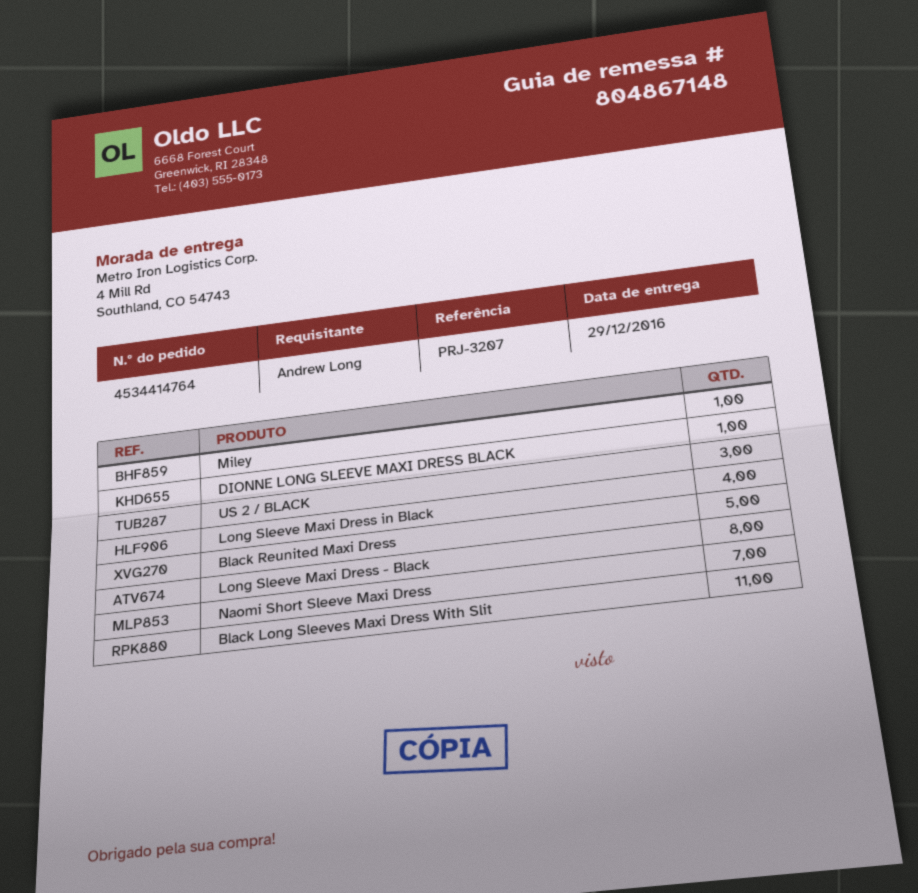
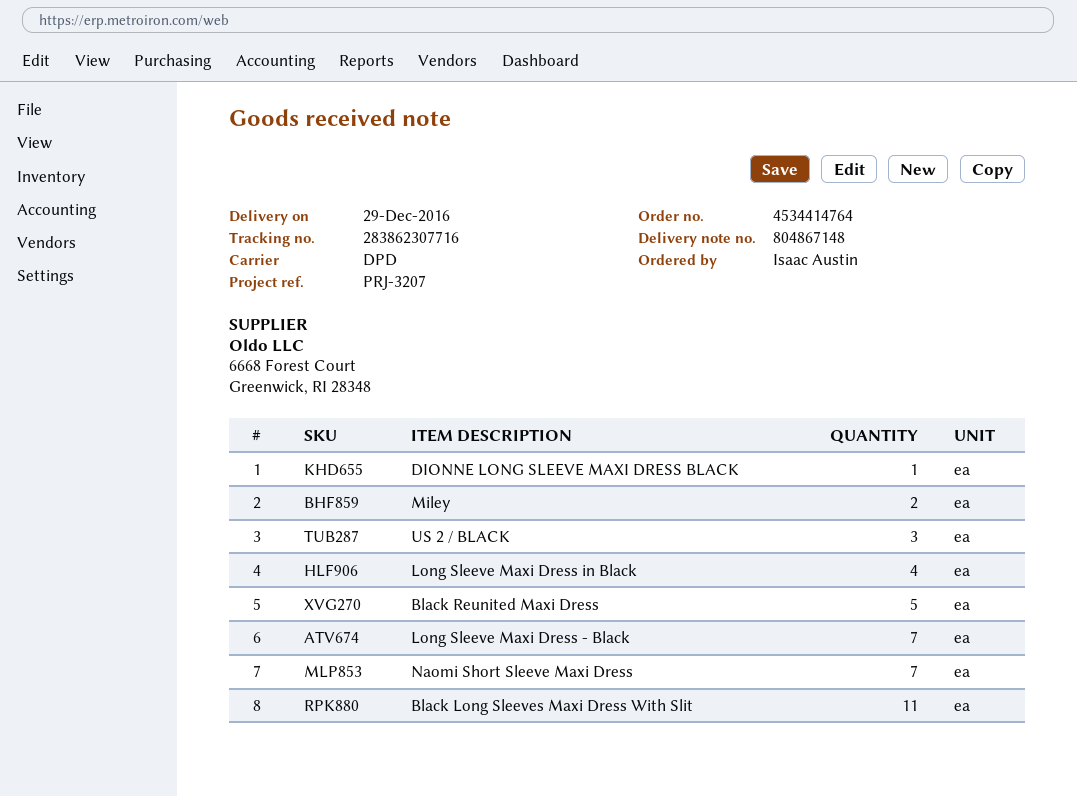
ordered by: Andrew Long -> Isaac Austin
Miley: 1 -> 2
Long Sleeve Maxi Dress - Black: 8 -> 7

